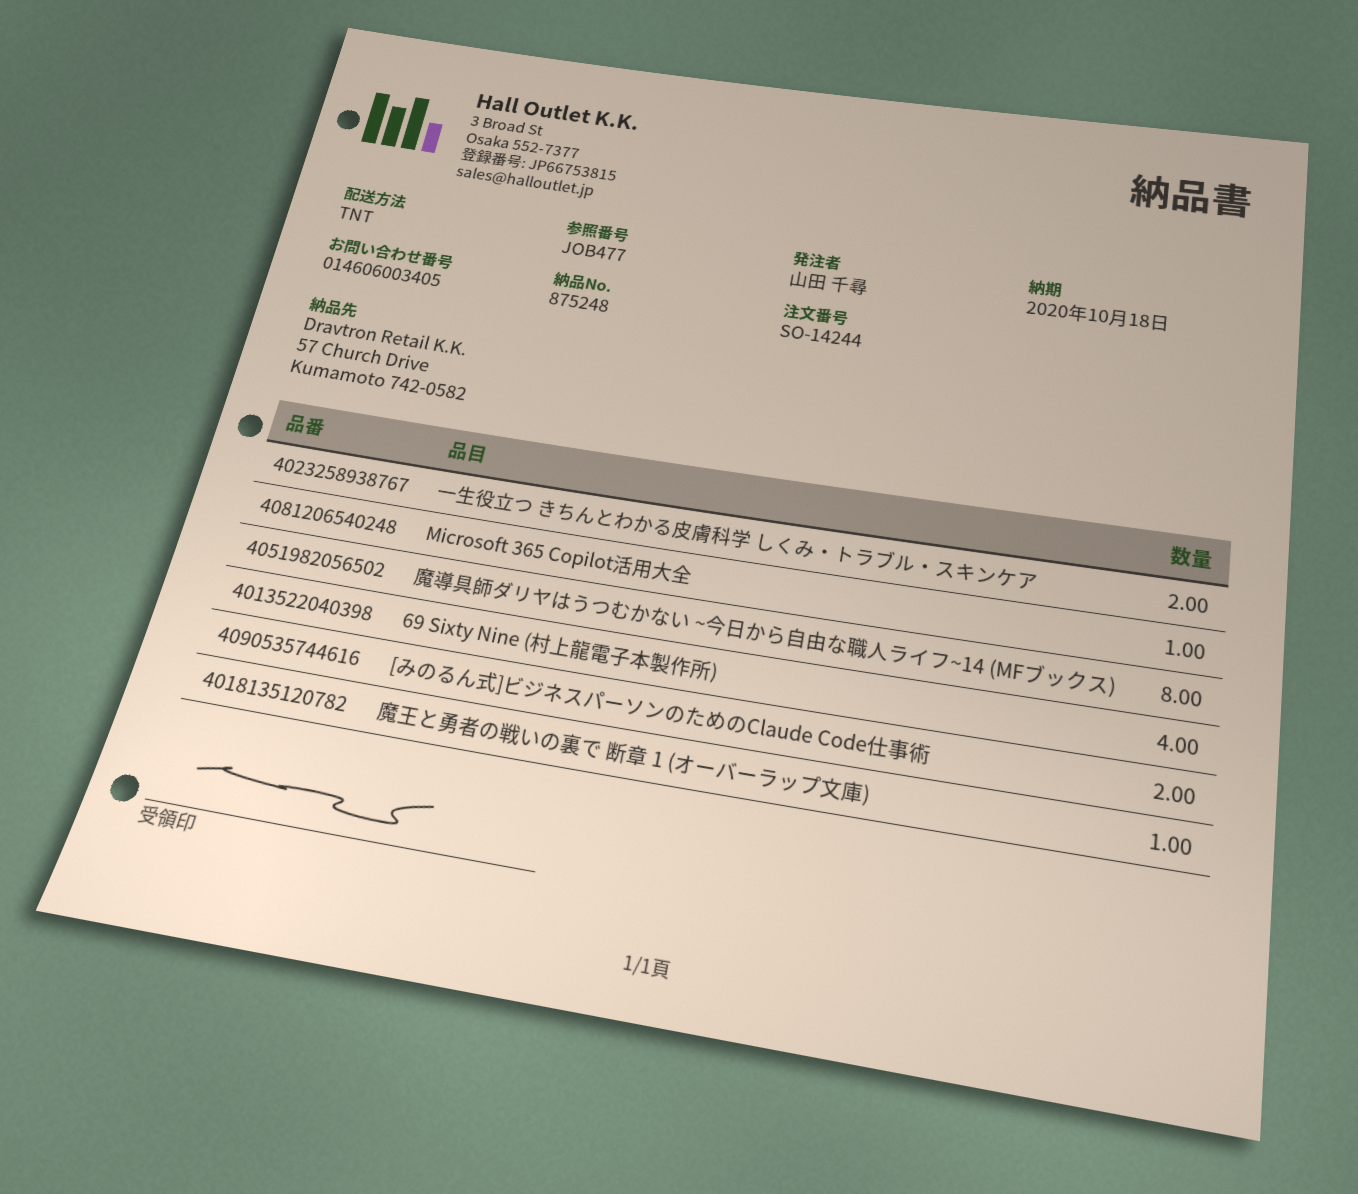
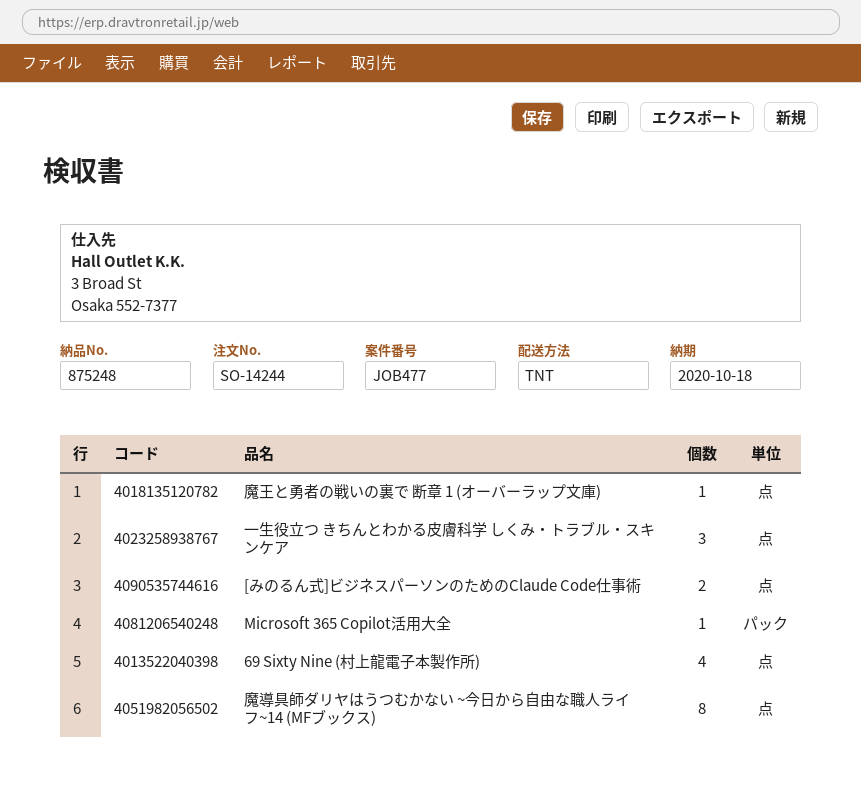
一生役立つ きちんとわかる皮膚科学 しくみ・トラブル・スキンケア: 2 -> 3

